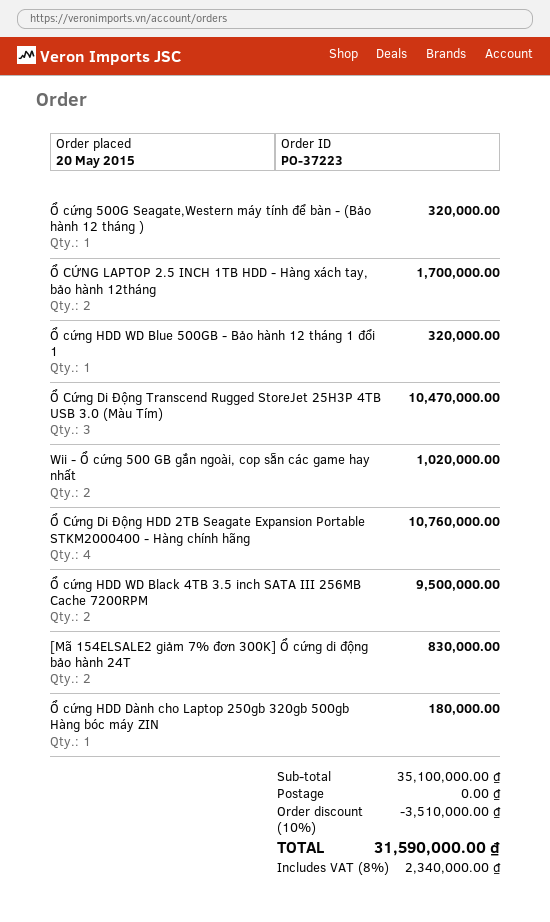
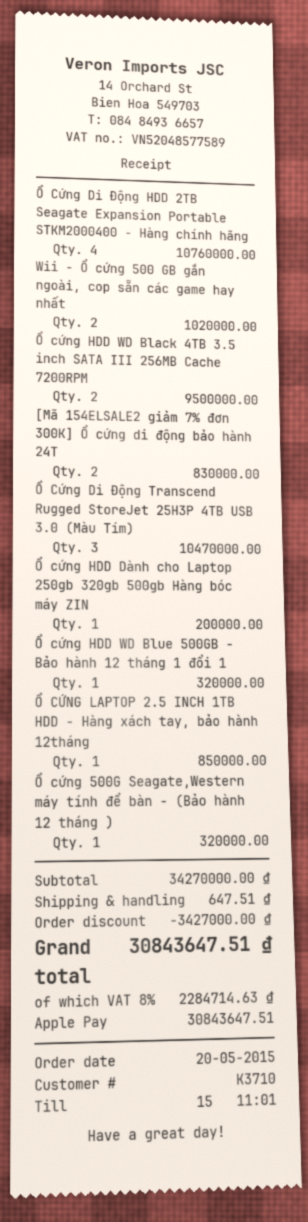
Ổ CỨNG LAPTOP 2.5 INCH 1TB HDD - Hàng xách tay, bảo hành 12tháng: 2 for 1700000.00 -> 1 for 850000.00
Ổ cứng HDD Dành cho Laptop 250gb 320gb 500gb Hàng bóc máy ZIN: 1 for 180000.00 -> 1 for 200000.00
subtotal: 35100000.00 -> 34270000.00
discount: 3510000.00 -> 3427000.00
shipping: 0.00 -> 647.51
tax: 8% = 2340000.00 -> 8% = 2284714.63
total: 31590000.00 -> 30843647.51

